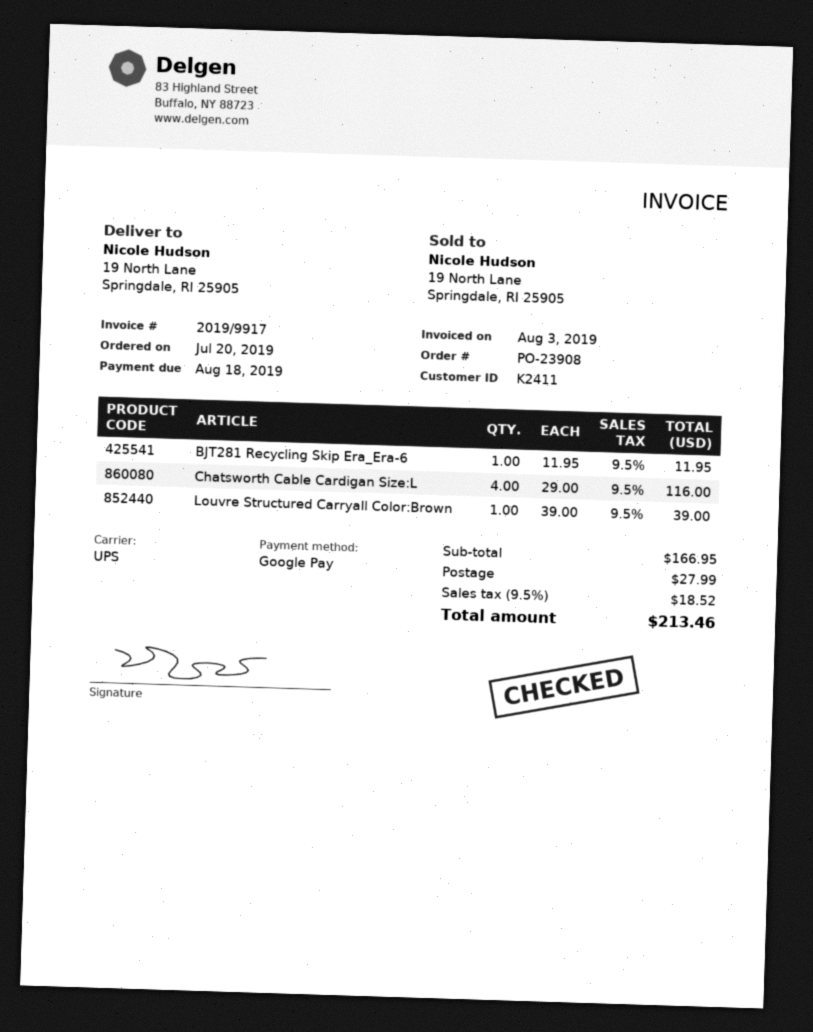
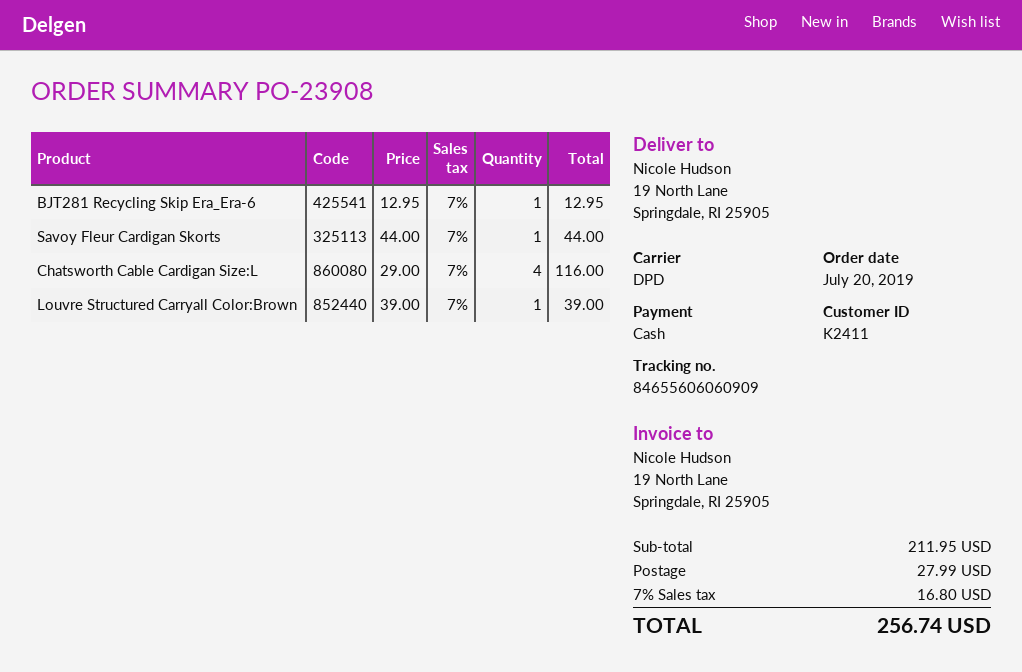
payment method: Google Pay -> cash
shipping method: UPS -> DPD
BJT281 Recycling Skip Era_Era-6: 1 x 11.95 = 11.95 -> 1 x 12.95 = 12.95
Savoy Fleur Cardigan Skorts: none -> 1 x 44.00 = 44.00
subtotal: 166.95 -> 211.95
tax: 9.5% = 18.52 -> 7% = 16.80
total: 213.46 -> 256.74

